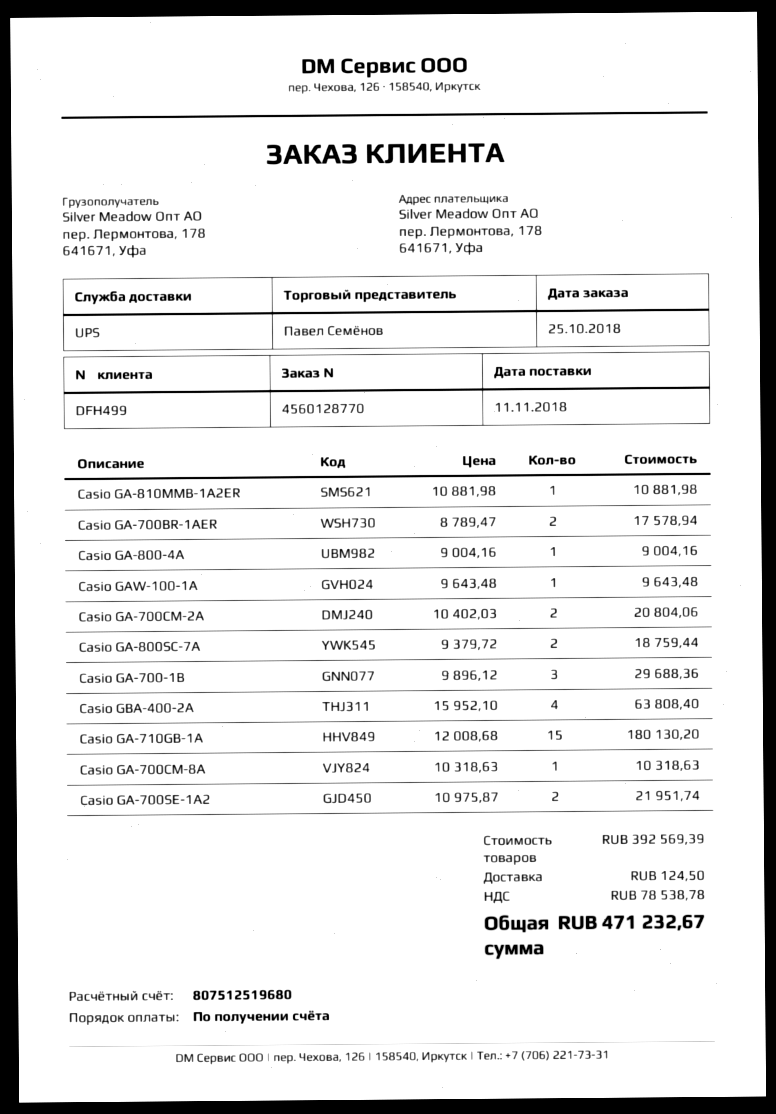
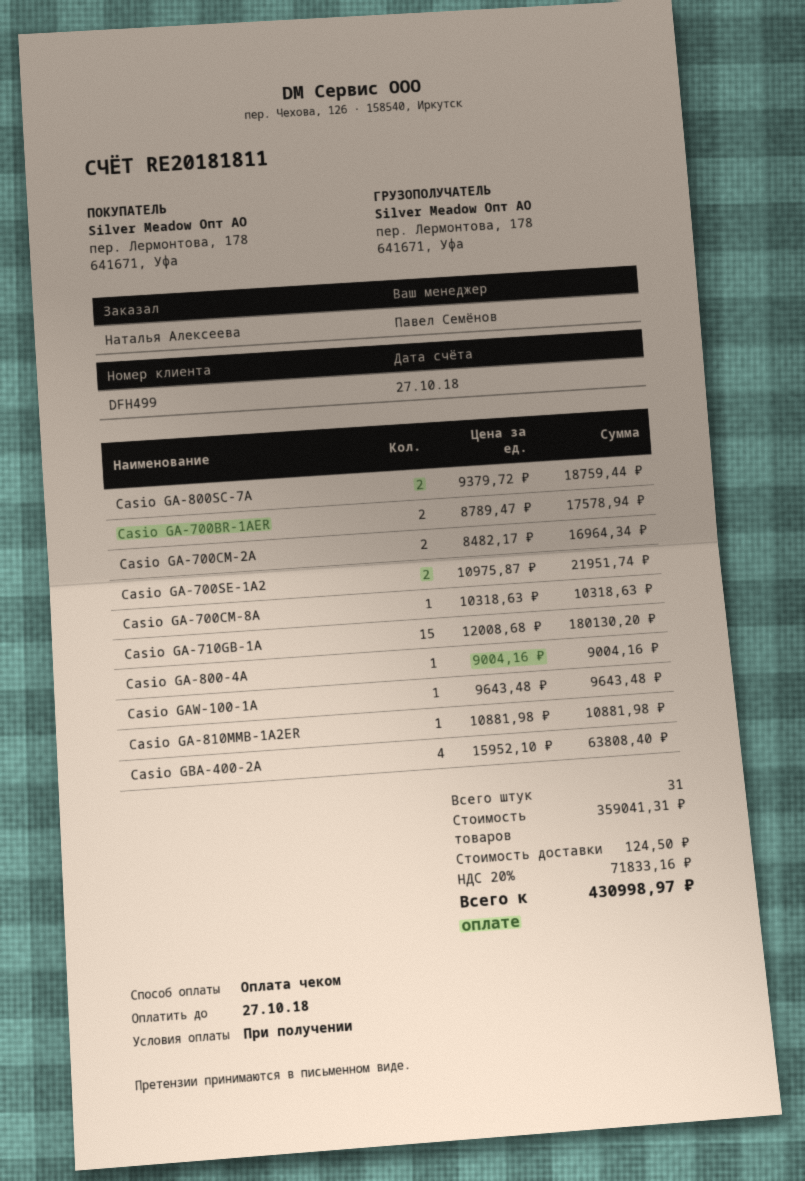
Casio GA-700CM-2A: 2 x 10402.03 = 20804.06 -> 2 x 8482.17 = 16964.34
Casio GA-700-1B: 3 x 9896.12 = 29688.36 -> none
subtotal: 392569.39 -> 359041.31
tax: 78538.78 -> 71833.16
total: 471232.67 -> 430998.97

